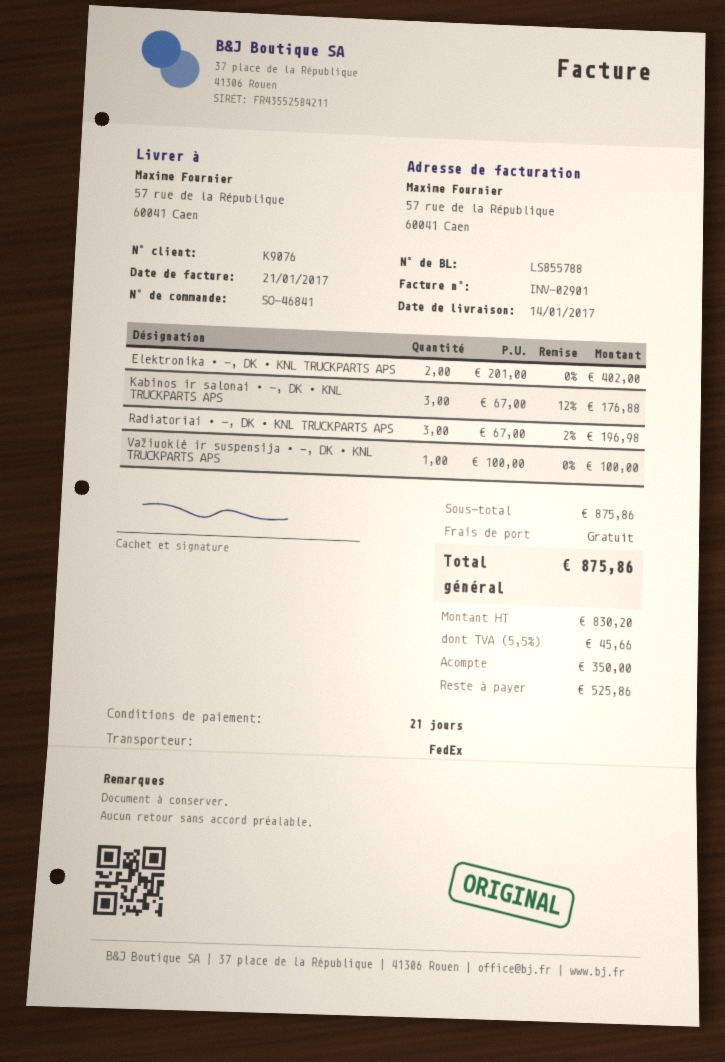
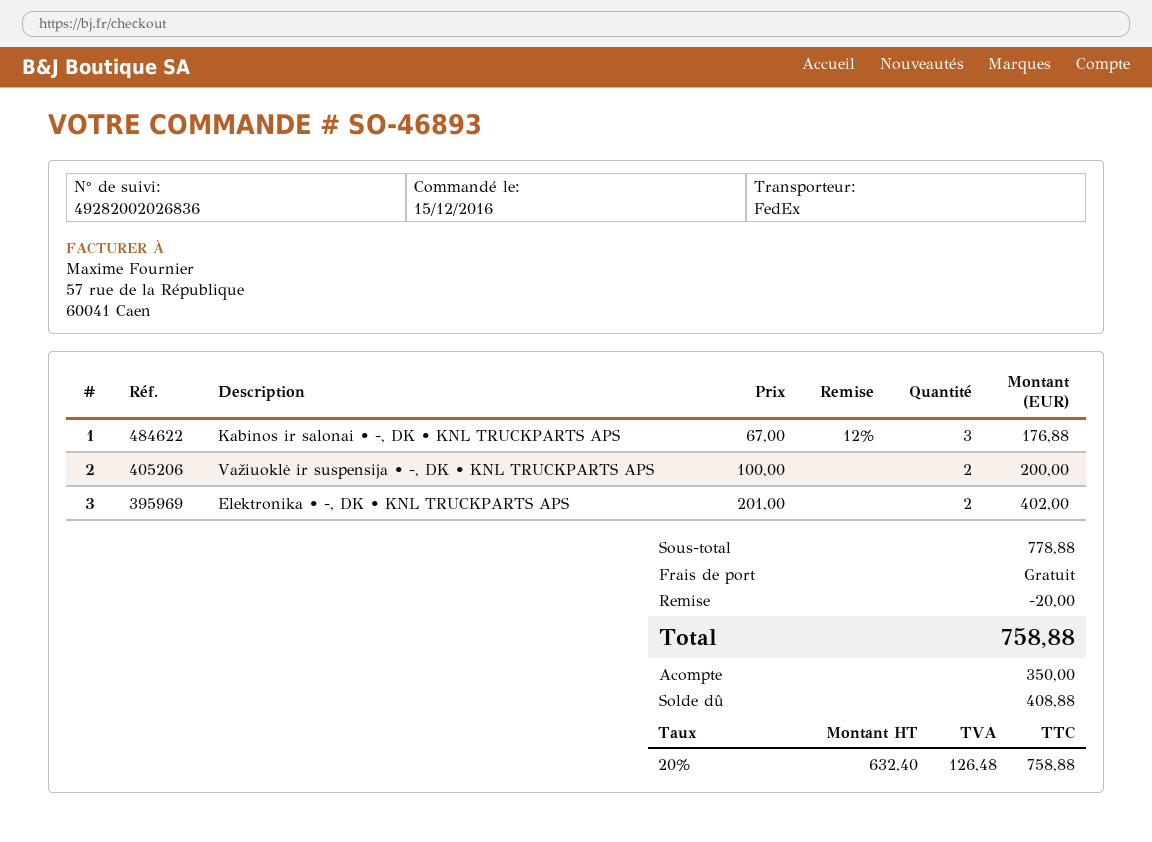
order number: SO-46841 -> SO-46893
Radiatoriai • -, DK • KNL TRUCKPARTS APS: 3 x 67.00 - 2% = 196.98 -> none
Važiuoklė ir suspensija • -, DK • KNL TRUCKPARTS APS: 1 x 100.00 = 100.00 -> 2 x 100.00 = 200.00
subtotal: 875.86 -> 778.88
discount: none -> 20.00
net: 830.20 -> 632.40
tax: 5.5% = 45.66 -> 20% = 126.48
total: 875.86 -> 758.88
balance: 525.86 -> 408.88

